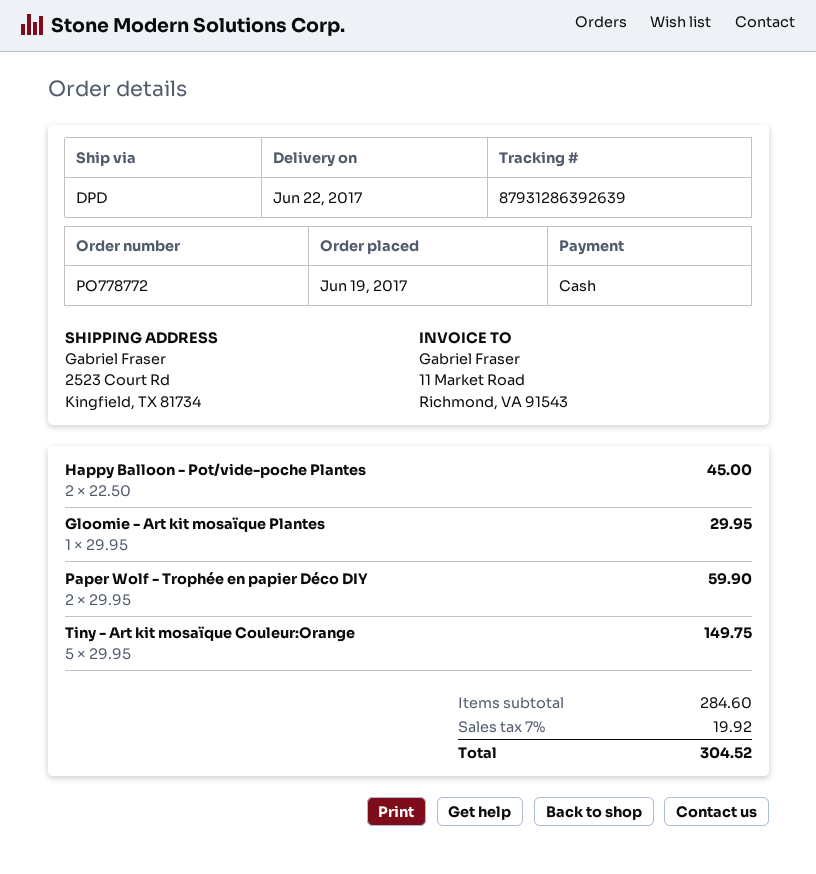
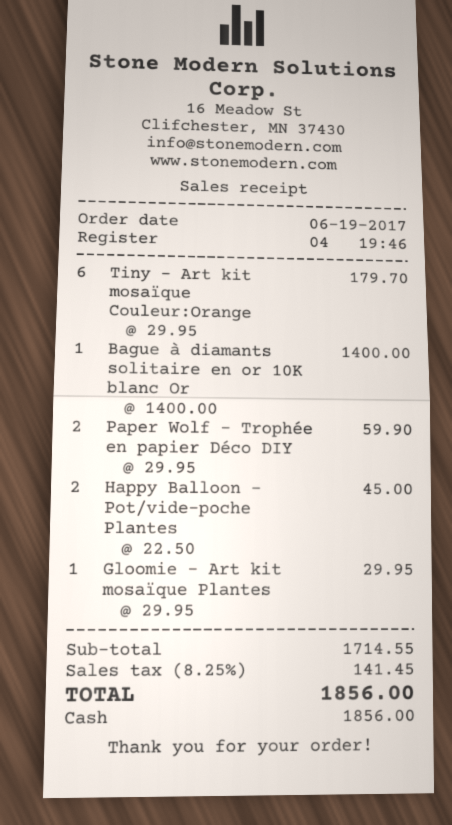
Tiny - Art kit mosaïque Couleur:Orange: 5 x 29.95 = 149.75 -> 6 x 29.95 = 179.70
Bague à diamants solitaire en or 10K blanc Or: none -> 1 x 1400.00 = 1400.00
subtotal: 284.60 -> 1714.55
tax: 7% = 19.92 -> 8.25% = 141.45
total: 304.52 -> 1856.00

